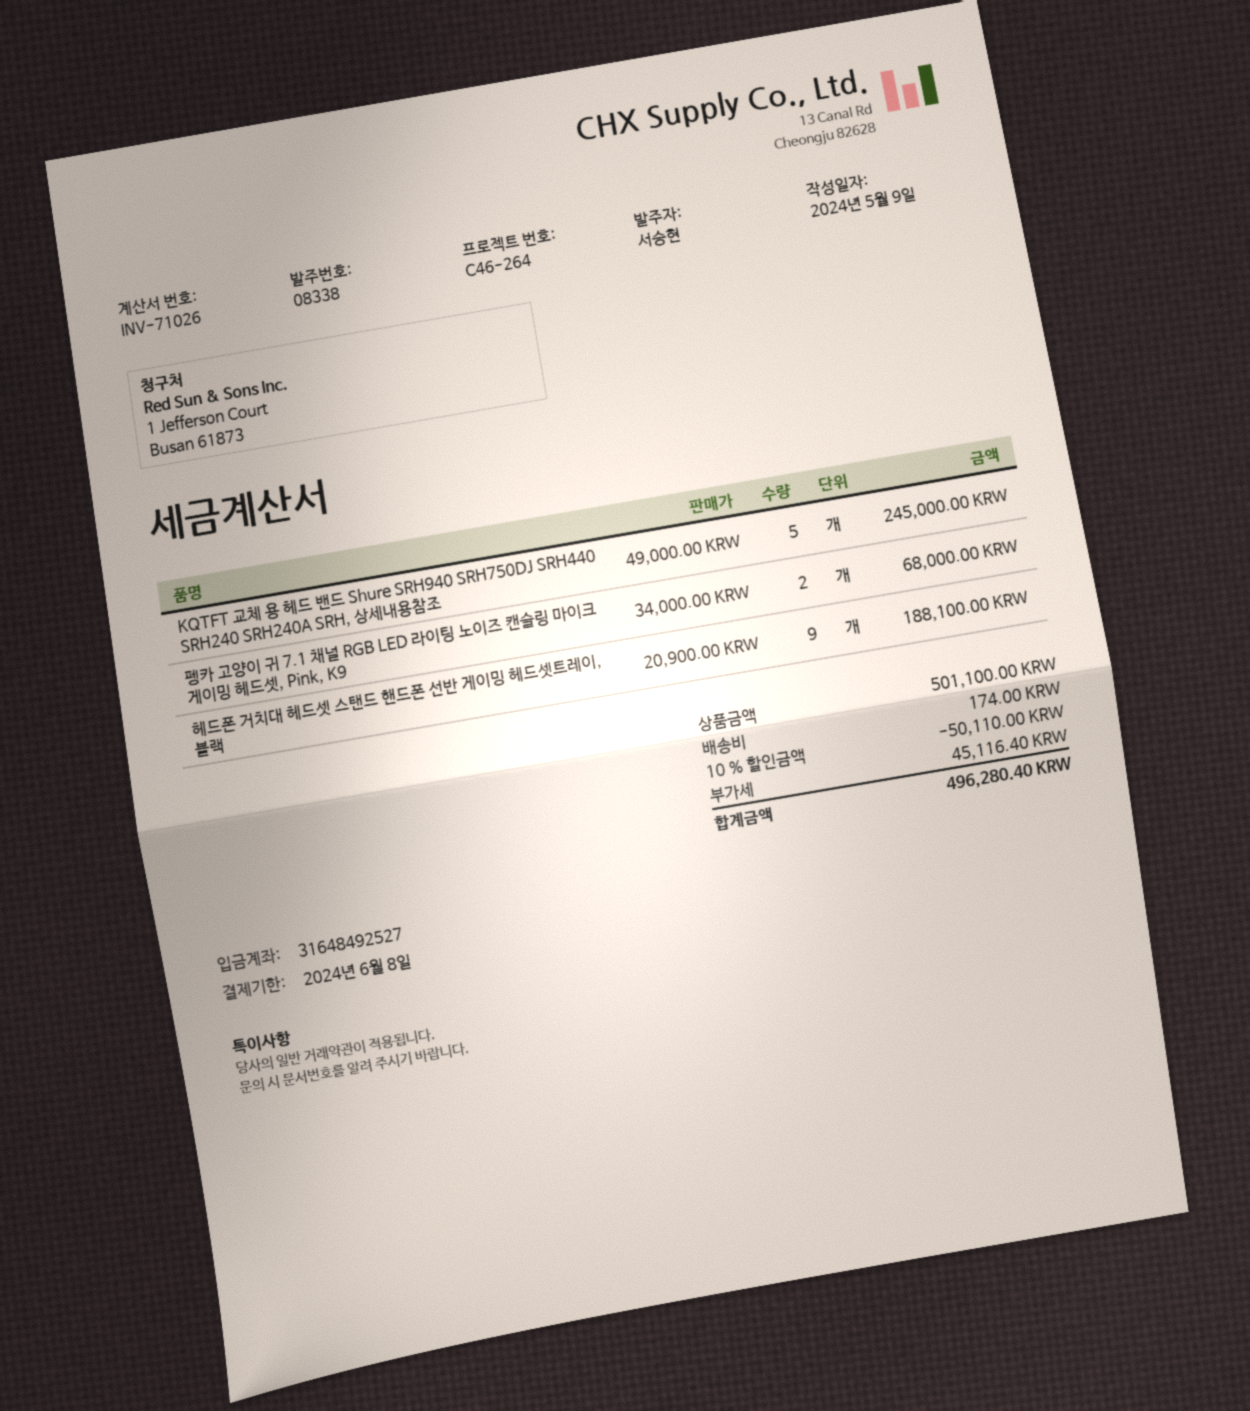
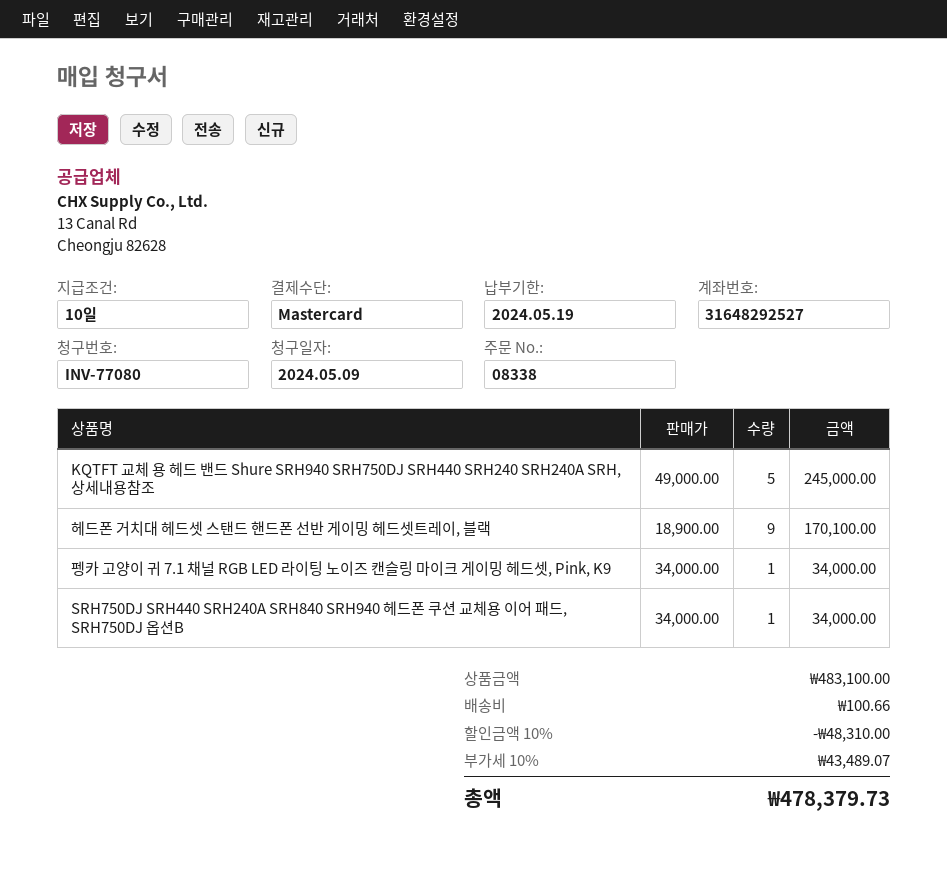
invoice number: INV-71026 -> INV-77080
due date: 2024-06-08 -> 2024-05-19
bank account: 31648492527 -> 31648292527
펭카 고양이 귀 7.1 채널 RGB LED 라이팅 노이즈 캔슬링 마이크 게이밍 헤드셋, Pink, K9: 2 x 34000.00 = 68000.00 -> 1 x 34000.00 = 34000.00
헤드폰 거치대 헤드셋 스탠드 핸드폰 선반 게이밍 헤드셋트레이, 블랙: 9 x 20900.00 = 188100.00 -> 9 x 18900.00 = 170100.00
SRH750DJ SRH440 SRH240A SRH840 SRH940 헤드폰 쿠션 교체용 이어 패드, SRH750DJ 옵션B: none -> 1 x 34000.00 = 34000.00
subtotal: 501100.00 -> 483100.00
discount: 10% = 50110.00 -> 10% = 48310.00
shipping: 174.00 -> 100.66
tax: 45116.40 -> 43489.07
total: 496280.40 -> 478379.73

